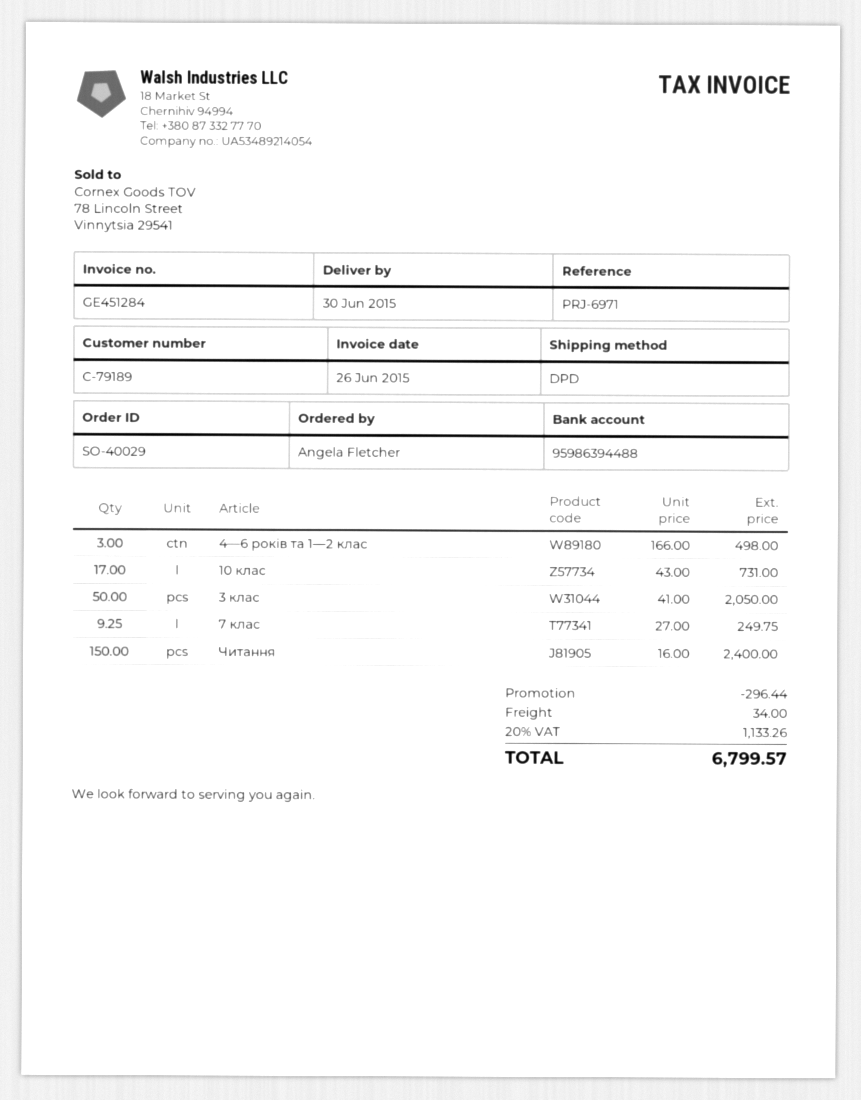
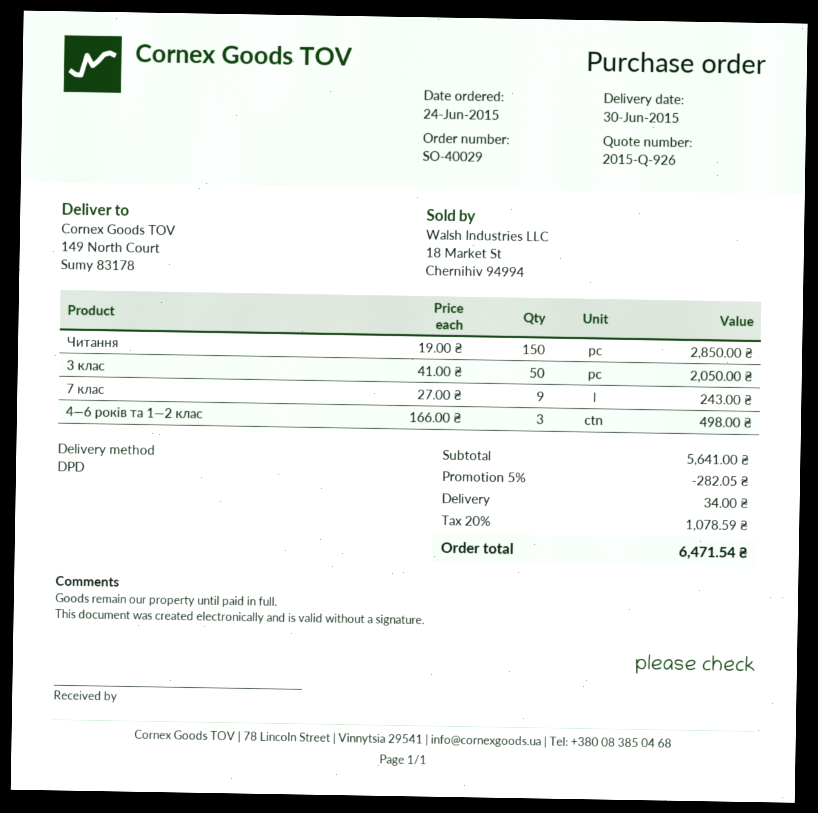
10 клас: 17 x 43.00 = 731.00 -> none
7 клас: 9.25 x 27.00 = 249.75 -> 9 x 27.00 = 243.00
Читання: 150 x 16.00 = 2400.00 -> 150 x 19.00 = 2850.00
discount: 296.44 -> 282.05
tax: 20% = 1133.26 -> 20% = 1078.59
total: 6799.57 -> 6471.54

